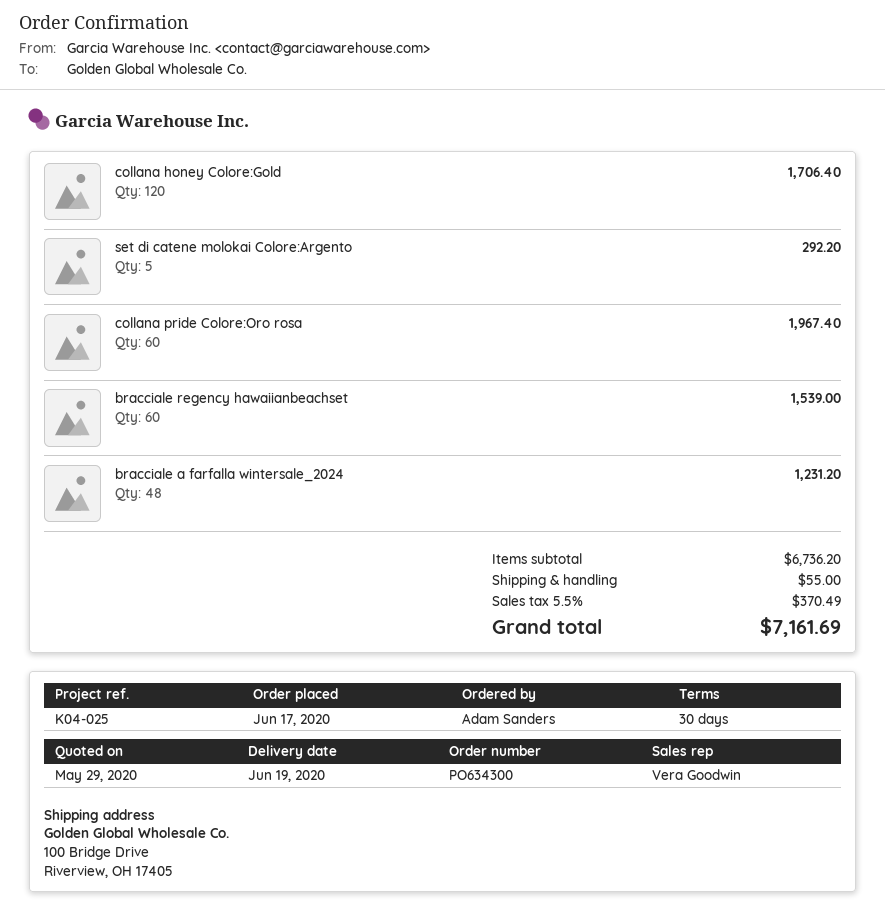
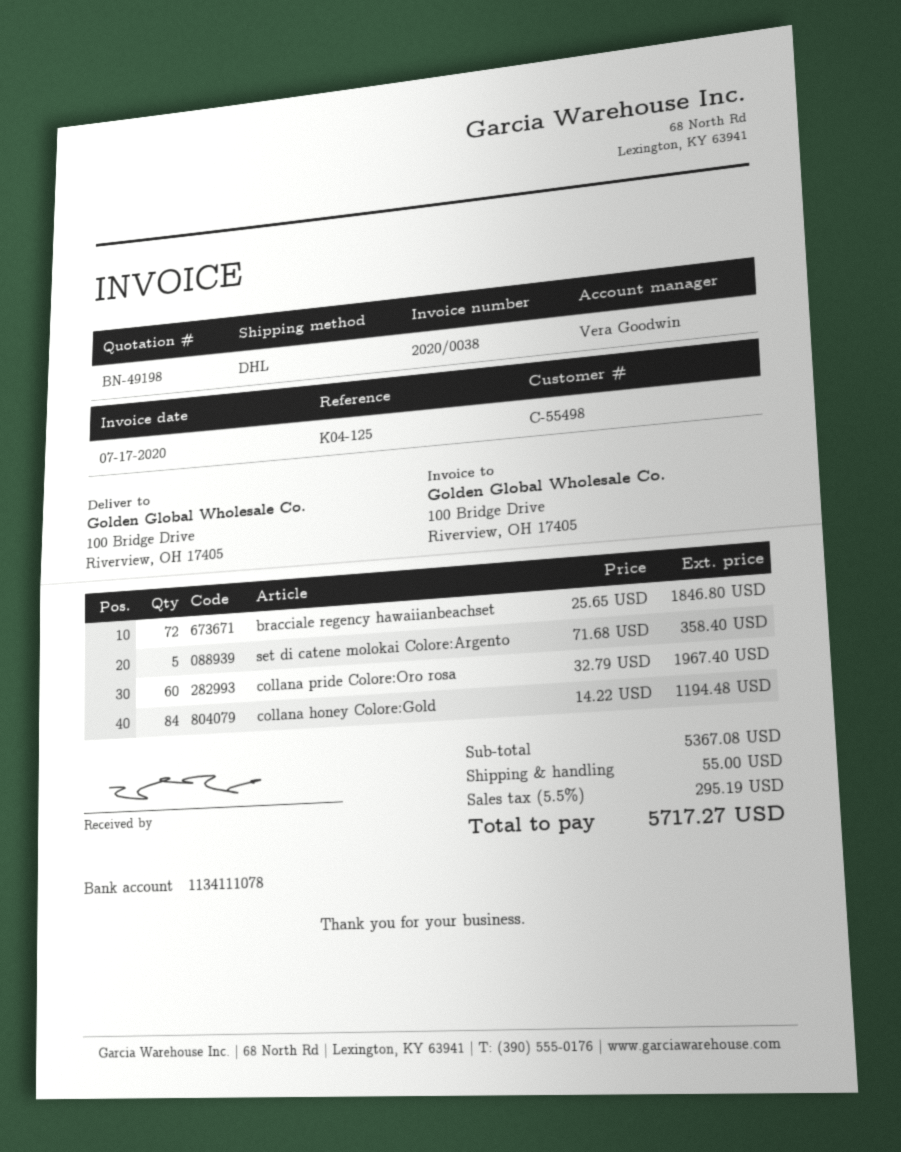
reference: K04-025 -> K04-125
collana honey Colore:Gold: 120 for 1706.40 -> 84 for 1194.48
set di catene molokai Colore:Argento: 5 for 292.20 -> 5 for 358.40
bracciale regency hawaiianbeachset: 60 for 1539.00 -> 72 for 1846.80
bracciale a farfalla wintersale_2024: 48 for 1231.20 -> none
subtotal: 6736.20 -> 5367.08
tax: 5.5% = 370.49 -> 5.5% = 295.19
total: 7161.69 -> 5717.27

